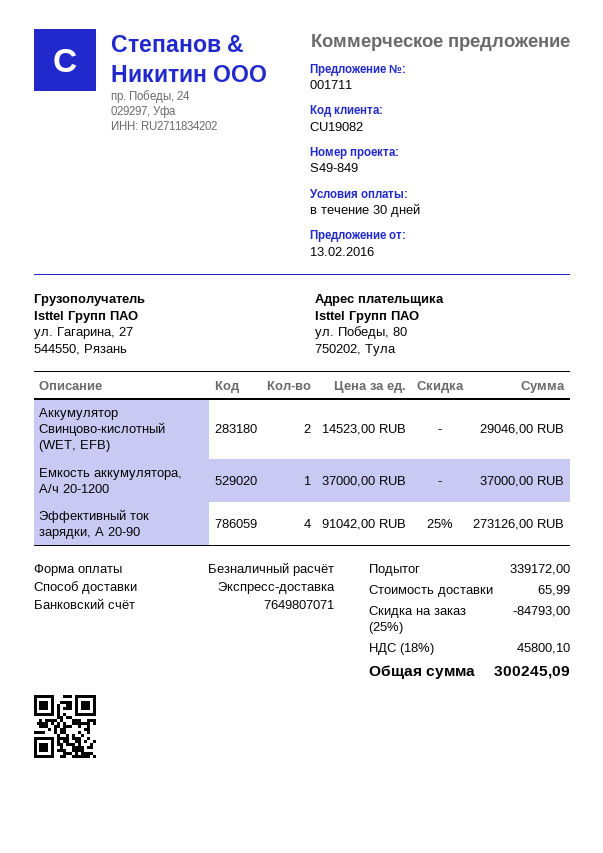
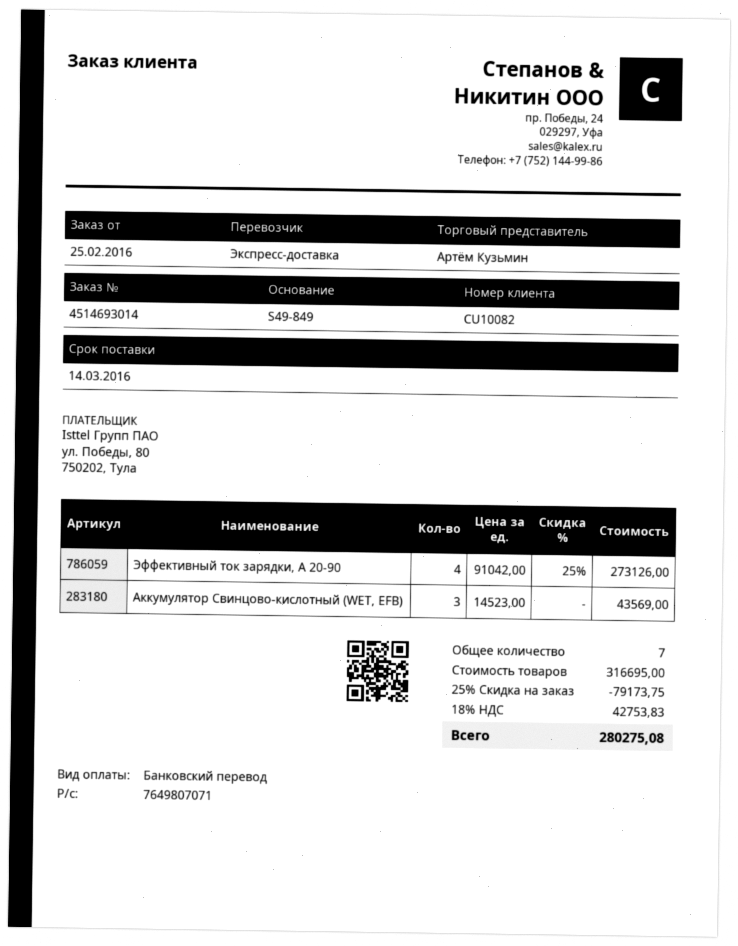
customer number: CU19082 -> CU10082
Аккумулятор Свинцово-кислотный (WET, EFB): 2 x 14523.00 = 29046.00 -> 3 x 14523.00 = 43569.00
Емкость аккумулятора, А/ч 20-1200: 1 x 37000.00 = 37000.00 -> none
subtotal: 339172.00 -> 316695.00
discount: 25% = 84793.00 -> 25% = 79173.75
shipping: 65.99 -> none
tax: 18% = 45800.10 -> 18% = 42753.83
total: 300245.09 -> 280275.08

